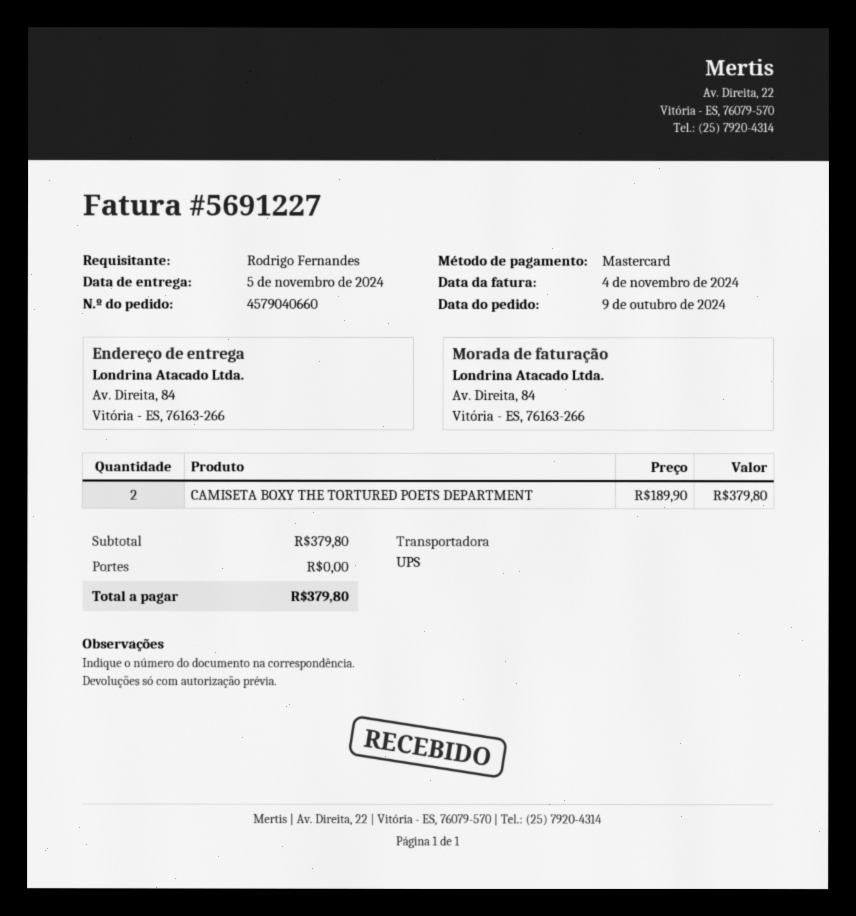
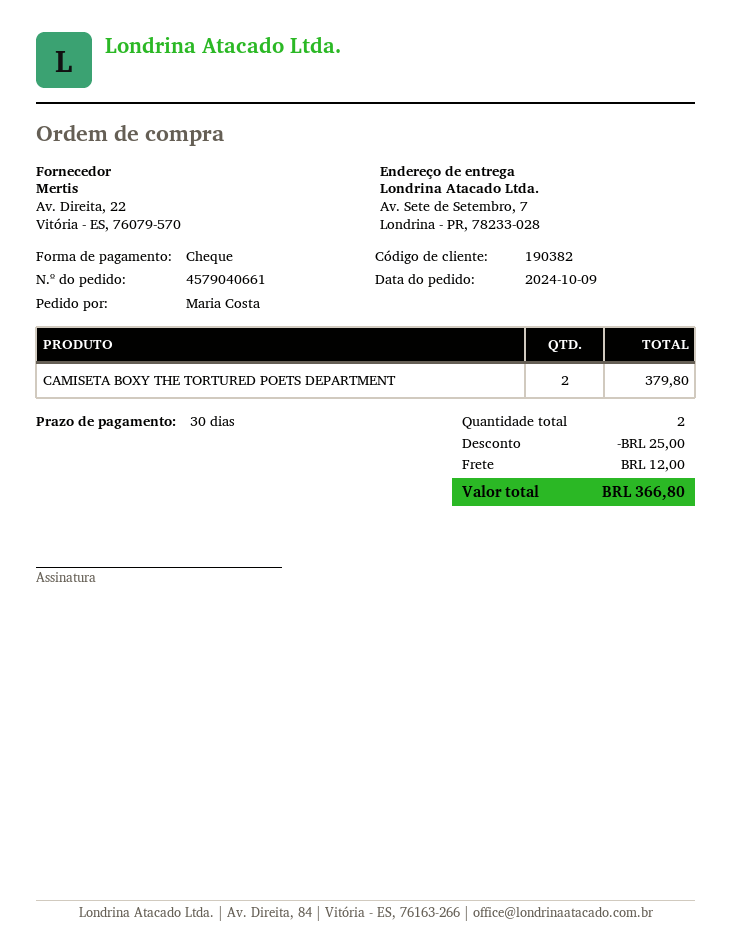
order number: 4579040660 -> 4579040661
ordered by: Rodrigo Fernandes -> Maria Costa
payment method: Mastercard -> cheque
ship to: Av. Direita, 84, Vitória - ES, 76163-266 -> Av. Sete de Setembro, 7, Londrina - PR, 78233-028
discount: none -> 25.00
shipping: 0.00 -> 12.00
total: 379.80 -> 366.80

